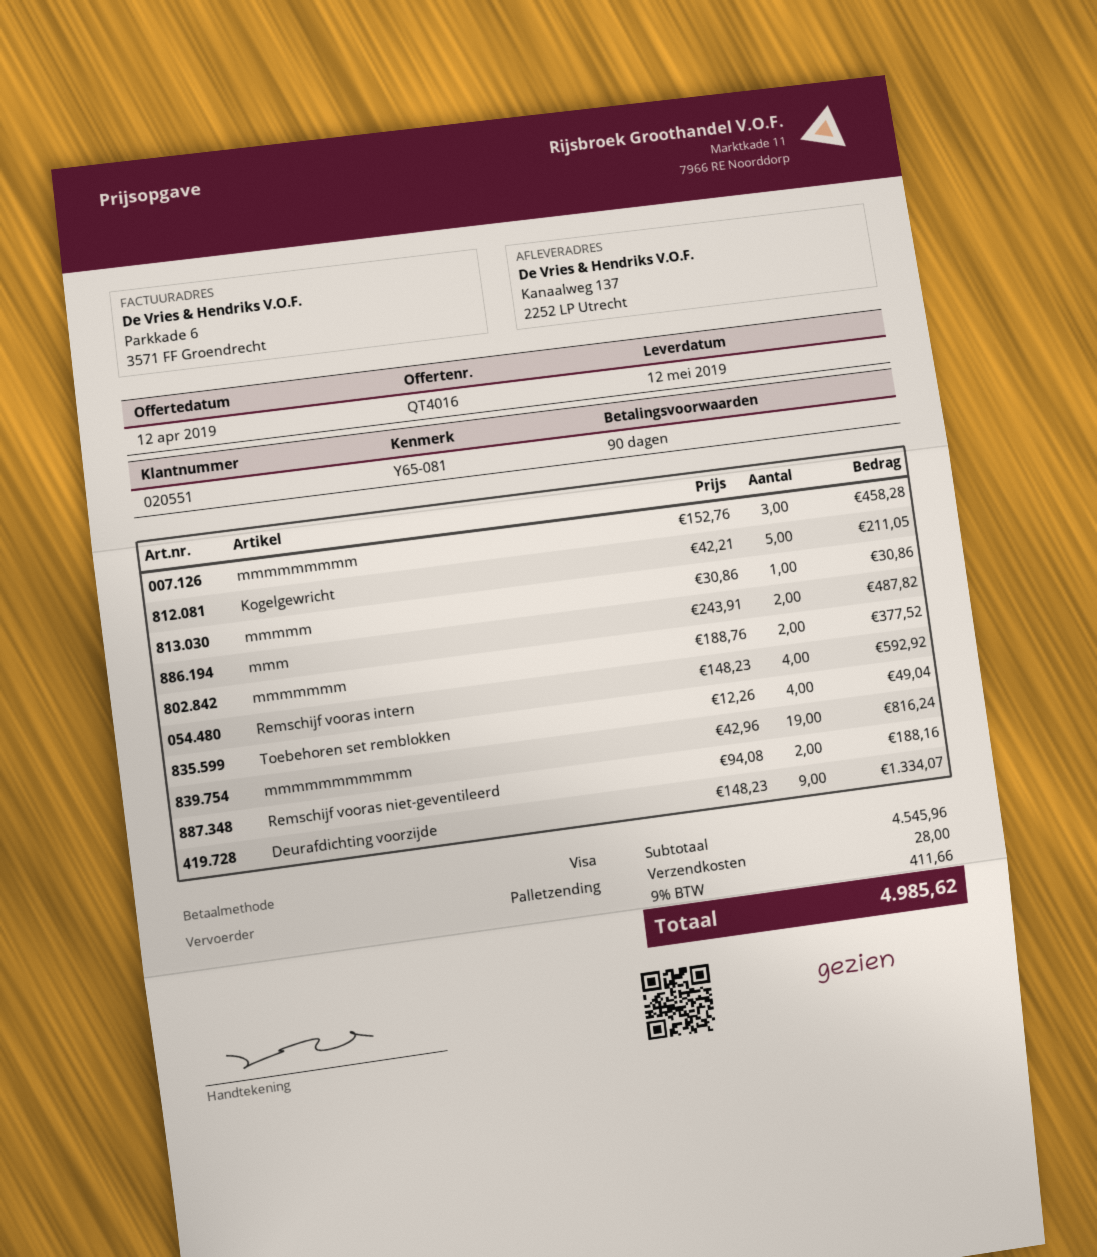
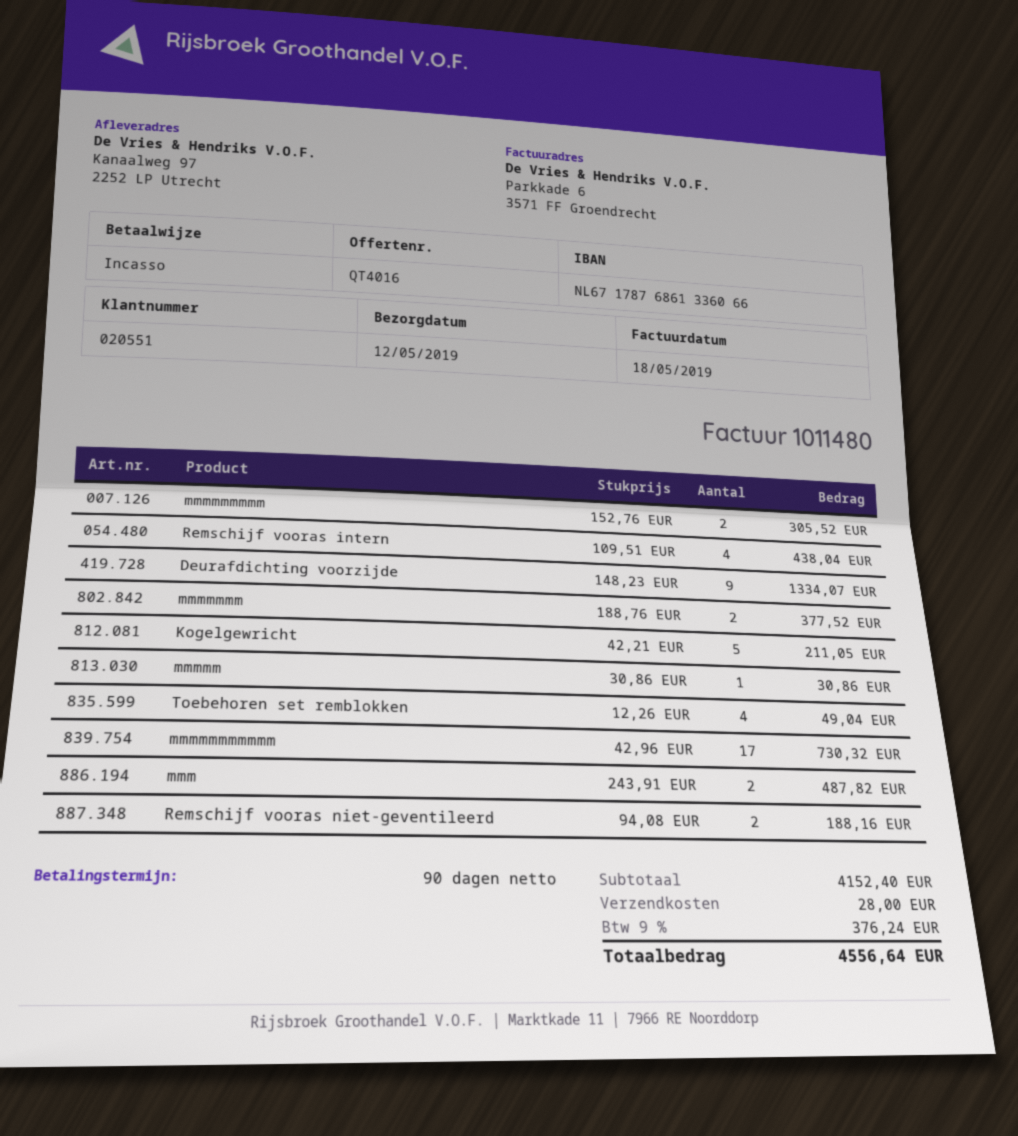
payment method: Visa -> direct debit
ship to: Kanaalweg 137, 2252 LP Utrecht -> Kanaalweg 97, 2252 LP Utrecht
mmmmmmmmm: 3 x 152.76 = 458.28 -> 2 x 152.76 = 305.52
Remschijf vooras intern: 4 x 148.23 = 592.92 -> 4 x 109.51 = 438.04
mmmmmmmmmmm: 19 x 42.96 = 816.24 -> 17 x 42.96 = 730.32
subtotal: 4545.96 -> 4152.40
tax: 9% = 411.66 -> 9% = 376.24
total: 4985.62 -> 4556.64

